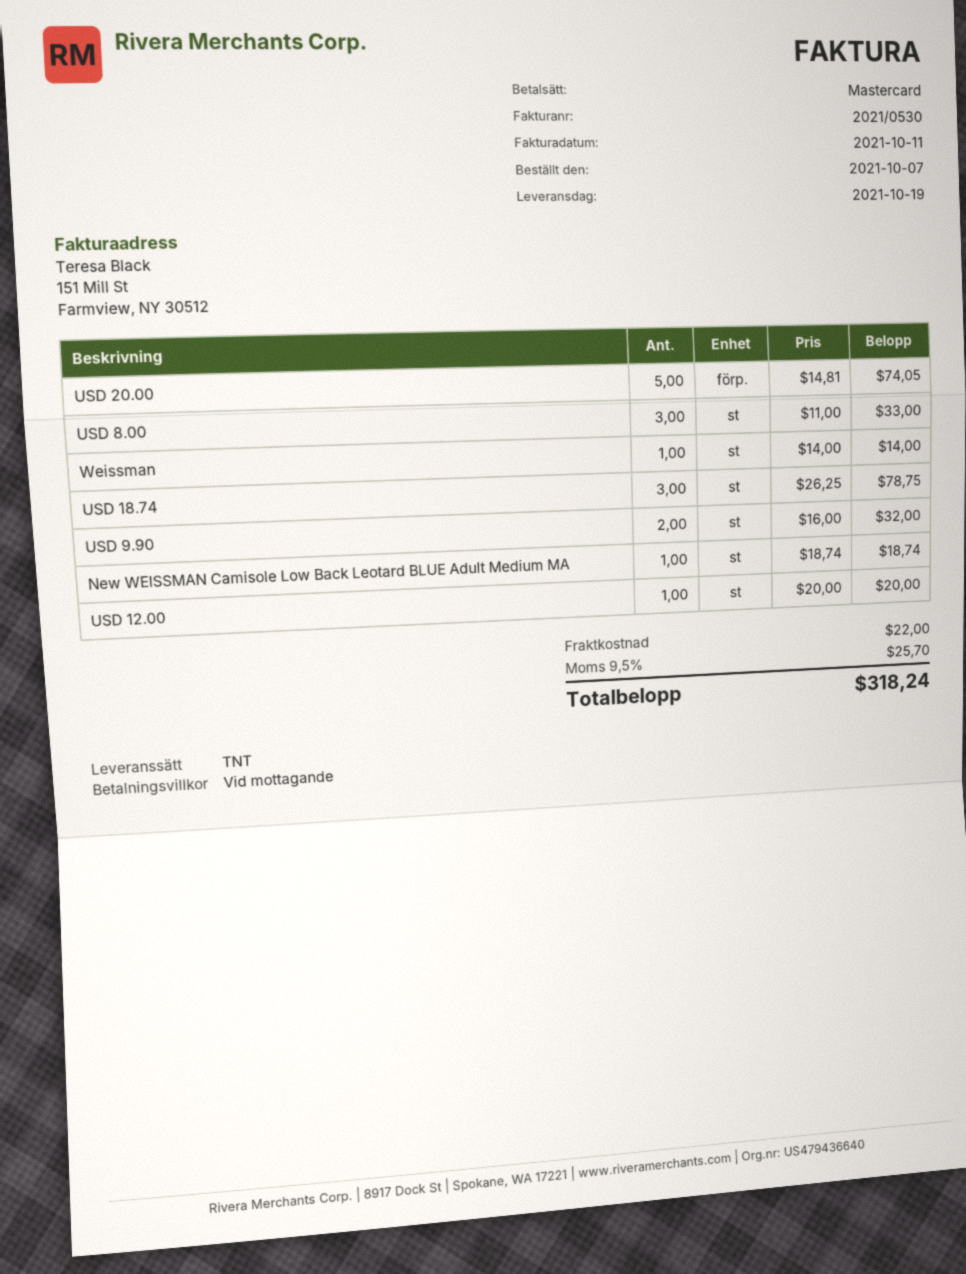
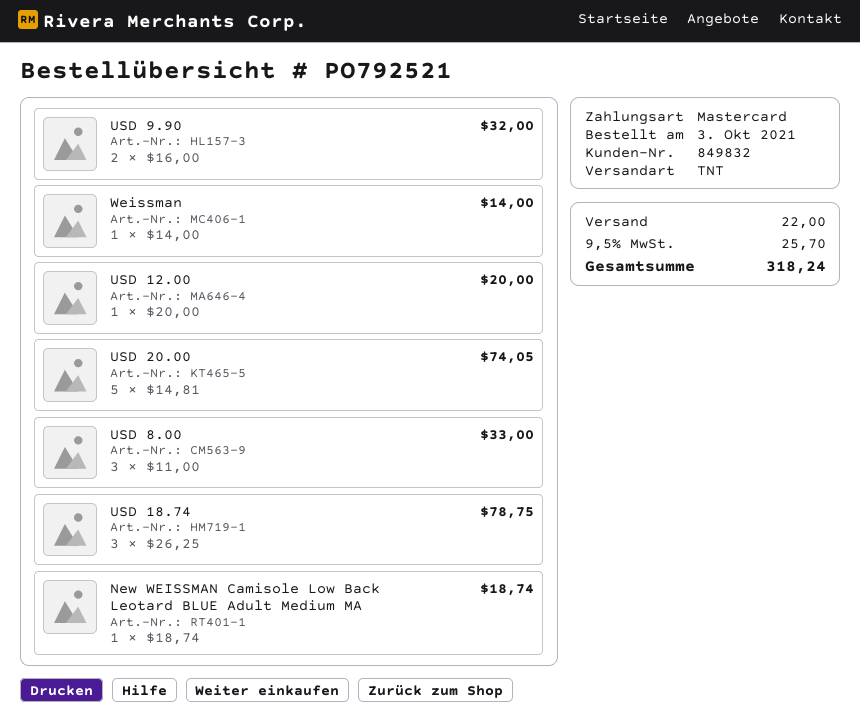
order date: 2021-10-07 -> 2021-10-03

